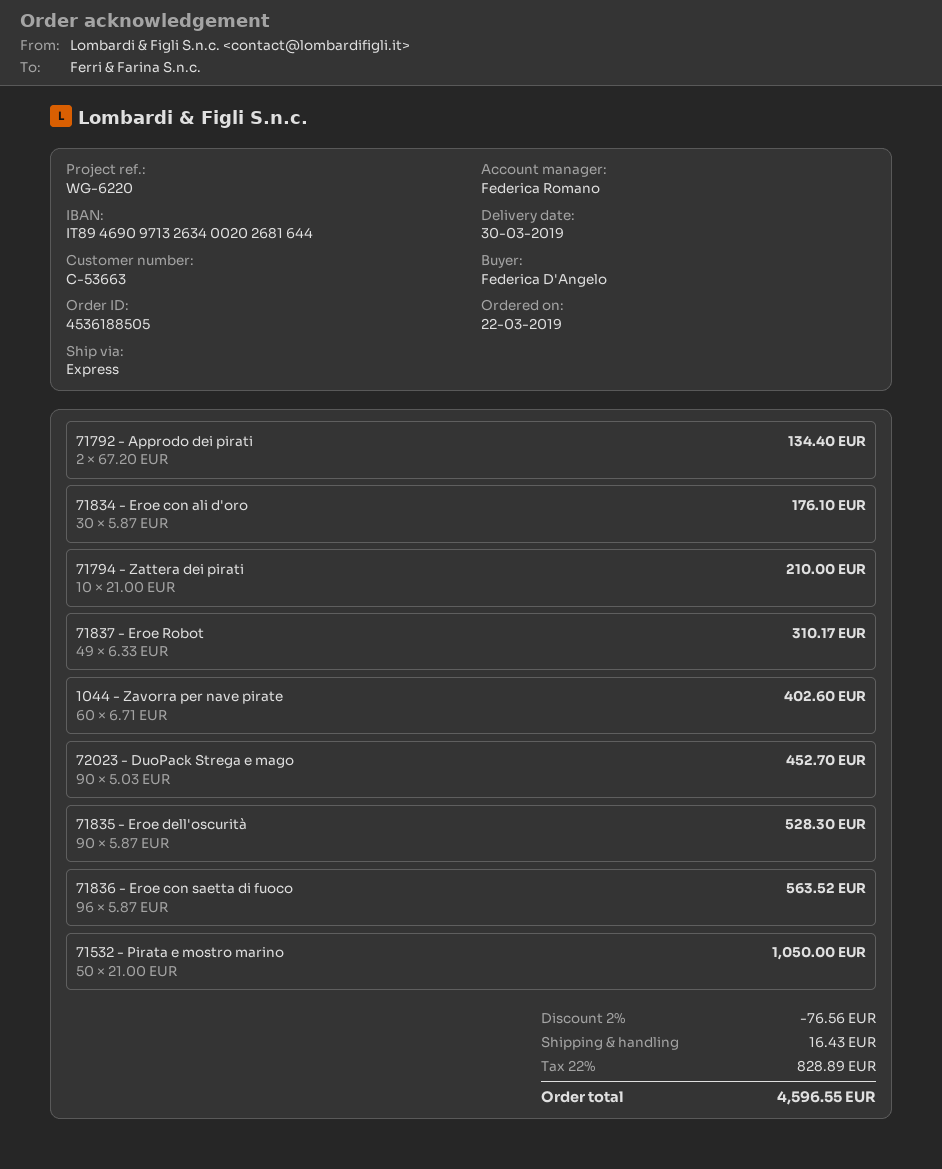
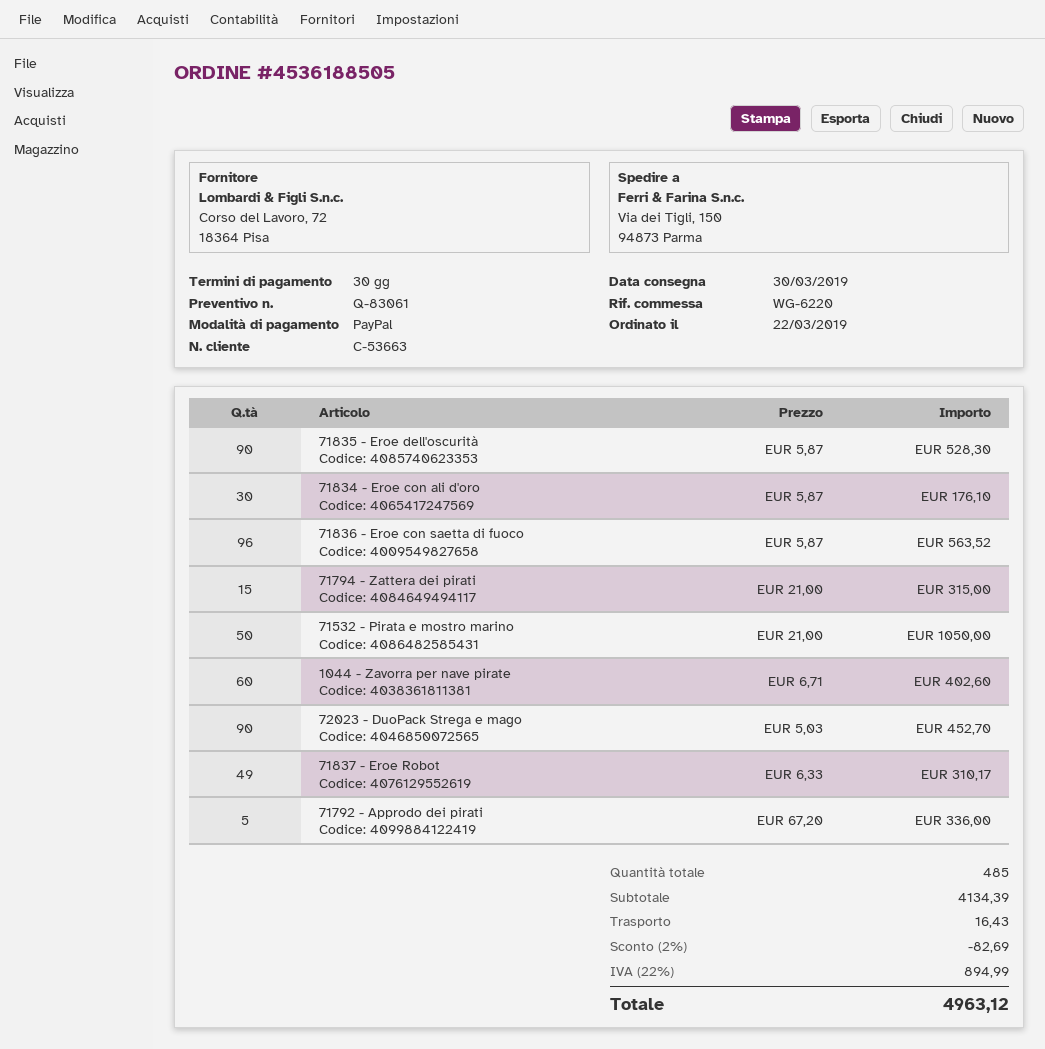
71792 - Approdo dei pirati: 2 x 67.20 = 134.40 -> 5 x 67.20 = 336.00
71794 - Zattera dei pirati: 10 x 21.00 = 210.00 -> 15 x 21.00 = 315.00
discount: 2% = 76.56 -> 2% = 82.69
tax: 22% = 828.89 -> 22% = 894.99
total: 4596.55 -> 4963.12

